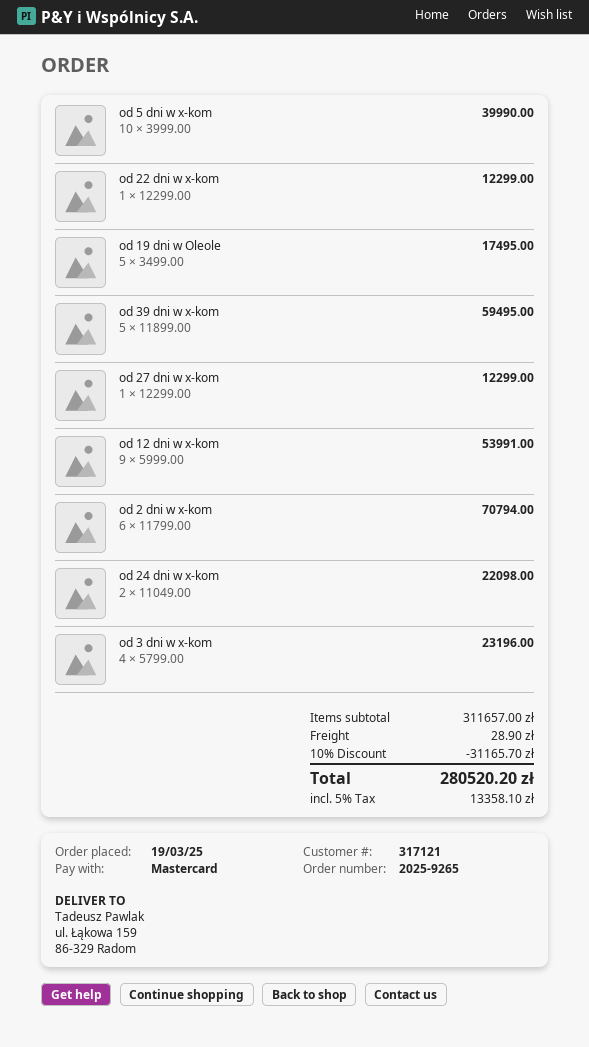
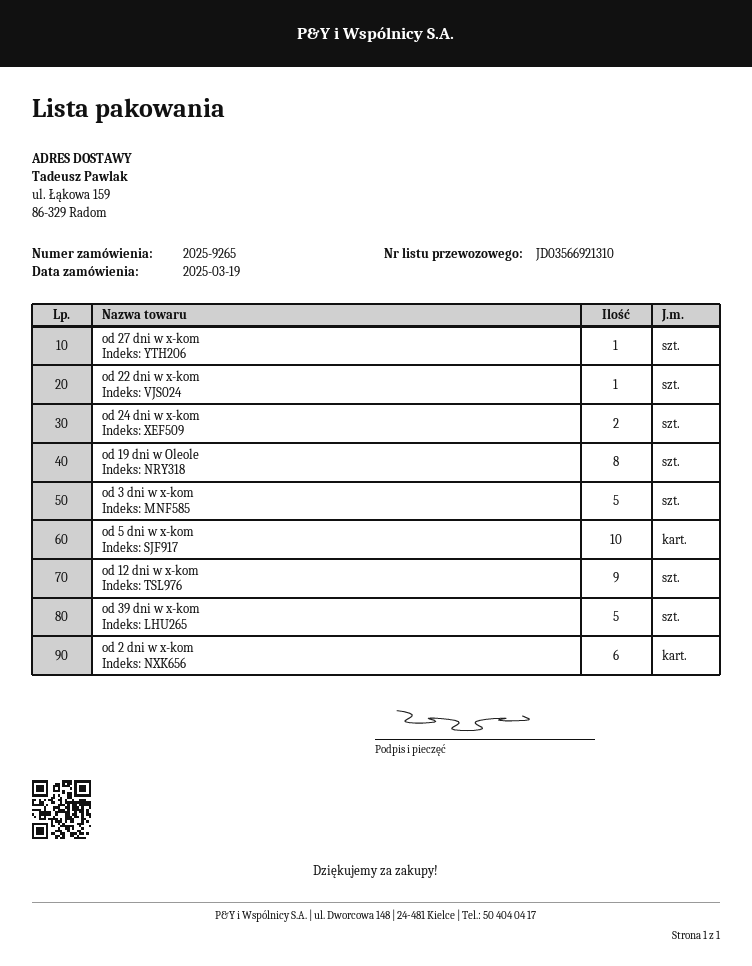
od 19 dni w Oleole: 5 -> 8
od 3 dni w x-kom: 4 -> 5

